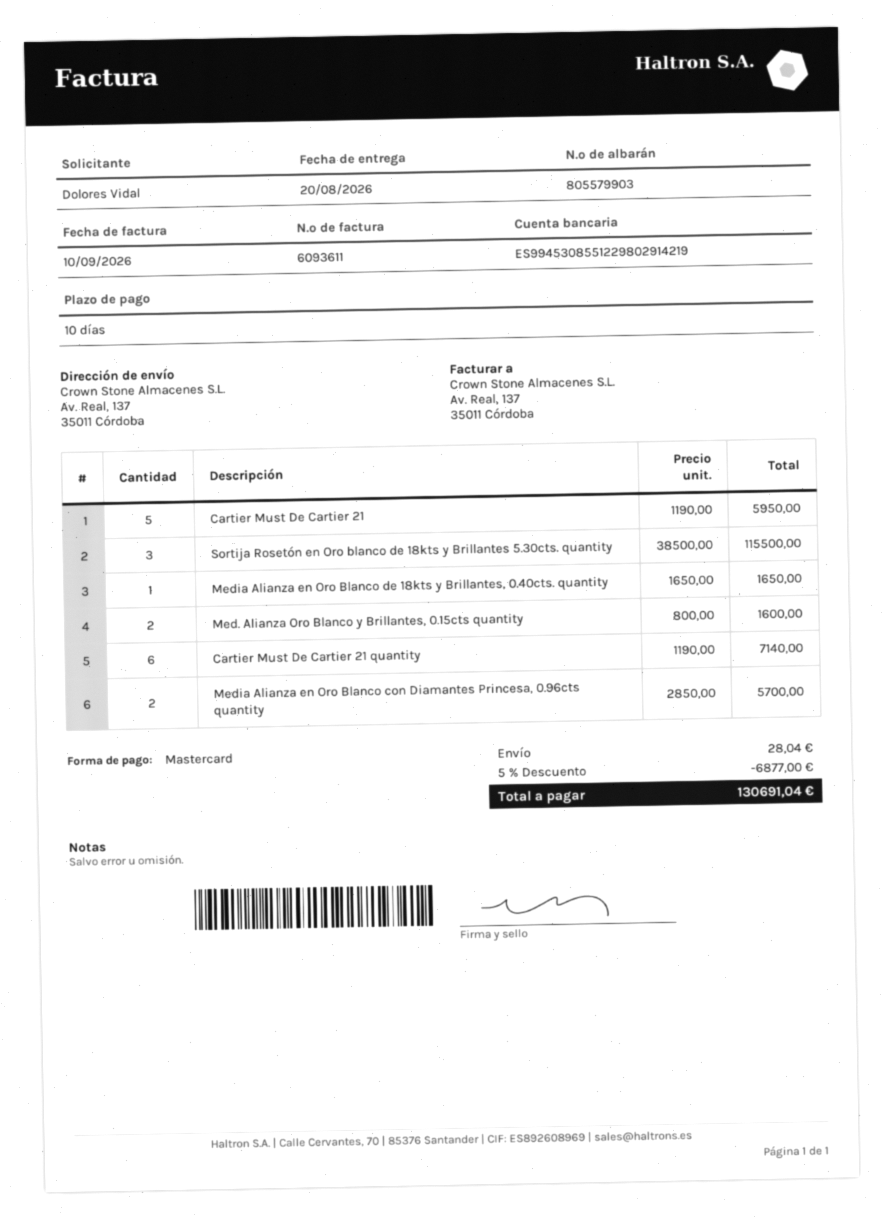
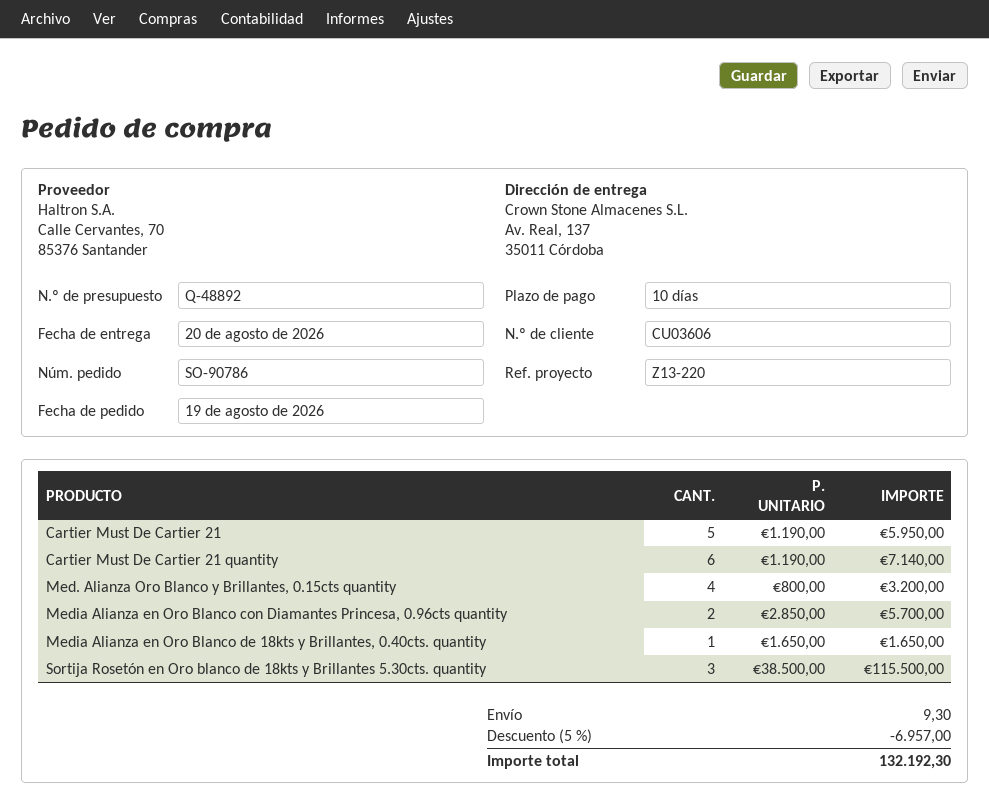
Med. Alianza Oro Blanco y Brillantes, 0.15cts quantity: 2 x 800.00 = 1600.00 -> 4 x 800.00 = 3200.00
discount: 5% = 6877.00 -> 5% = 6957.00
shipping: 28.04 -> 9.30
total: 130691.04 -> 132192.30

